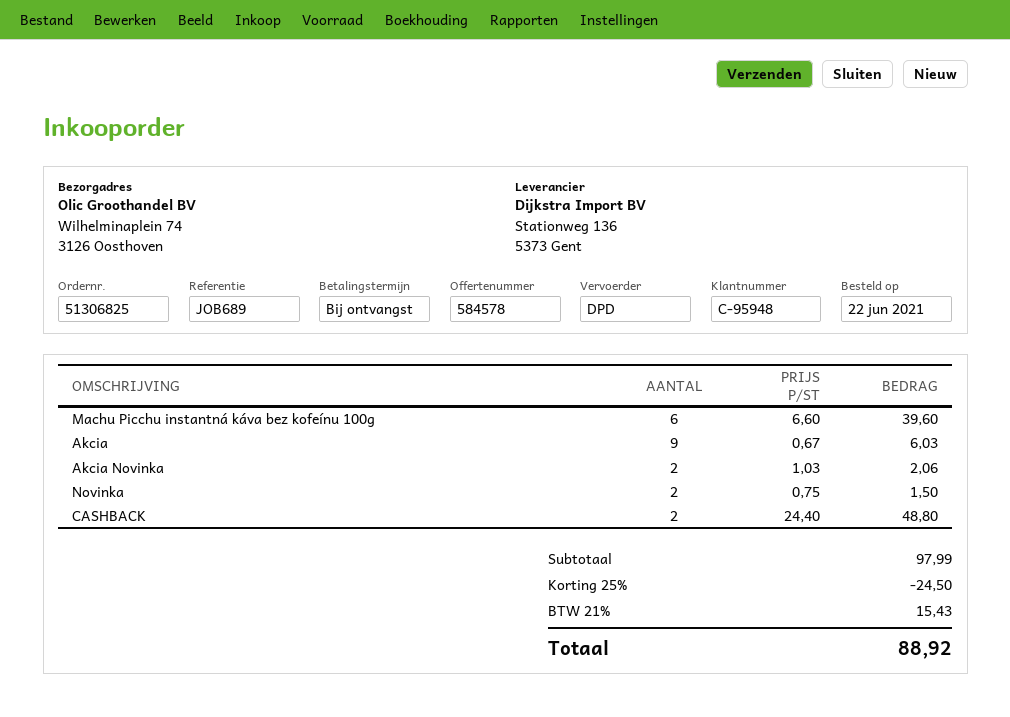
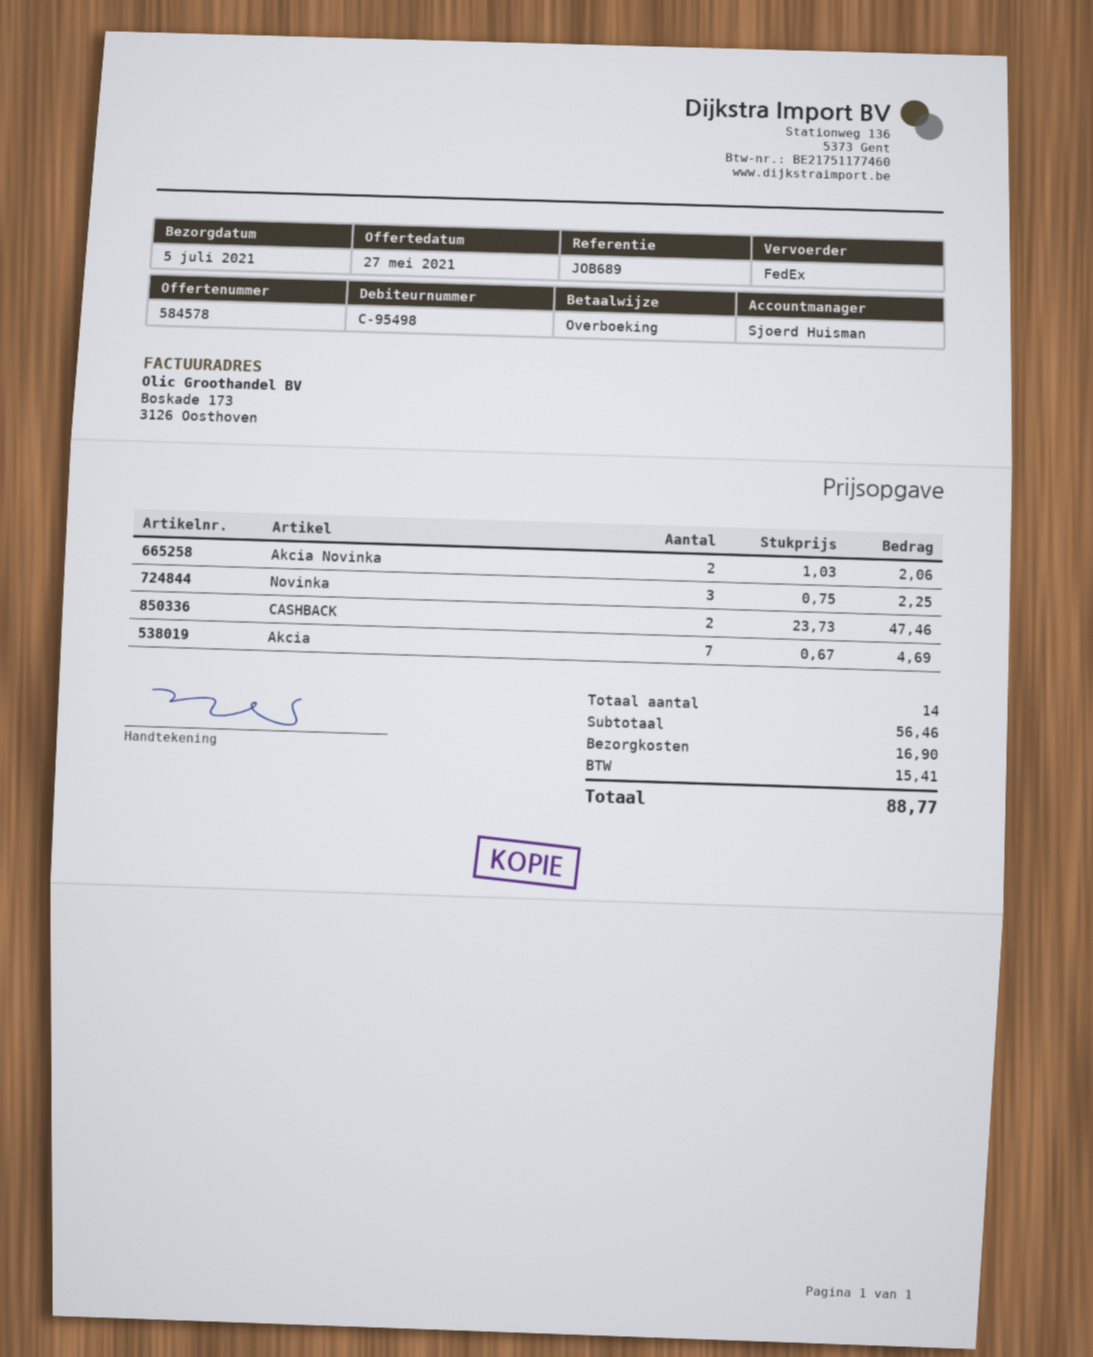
customer number: C-95948 -> C-95498
shipping method: DPD -> FedEx
Machu Picchu instantná káva bez kofeínu 100g: 6 x 6.60 = 39.60 -> none
Akcia: 9 x 0.67 = 6.03 -> 7 x 0.67 = 4.69
Novinka: 2 x 0.75 = 1.50 -> 3 x 0.75 = 2.25
CASHBACK: 2 x 24.40 = 48.80 -> 2 x 23.73 = 47.46
subtotal: 97.99 -> 56.46
discount: 25% = 24.50 -> none
shipping: none -> 16.90
tax: 15.43 -> 15.41
total: 88.92 -> 88.77

